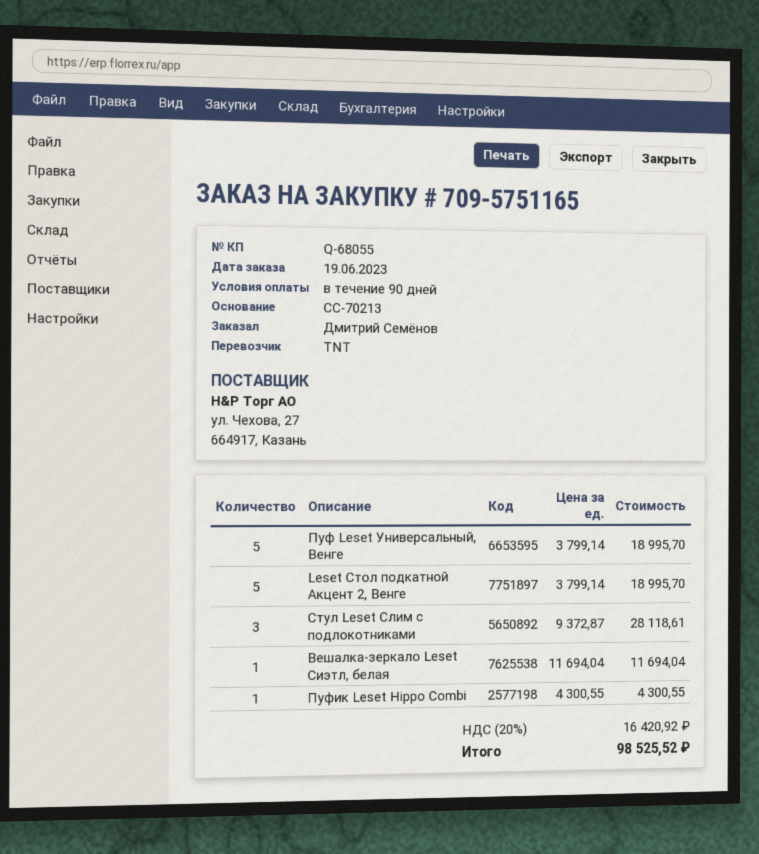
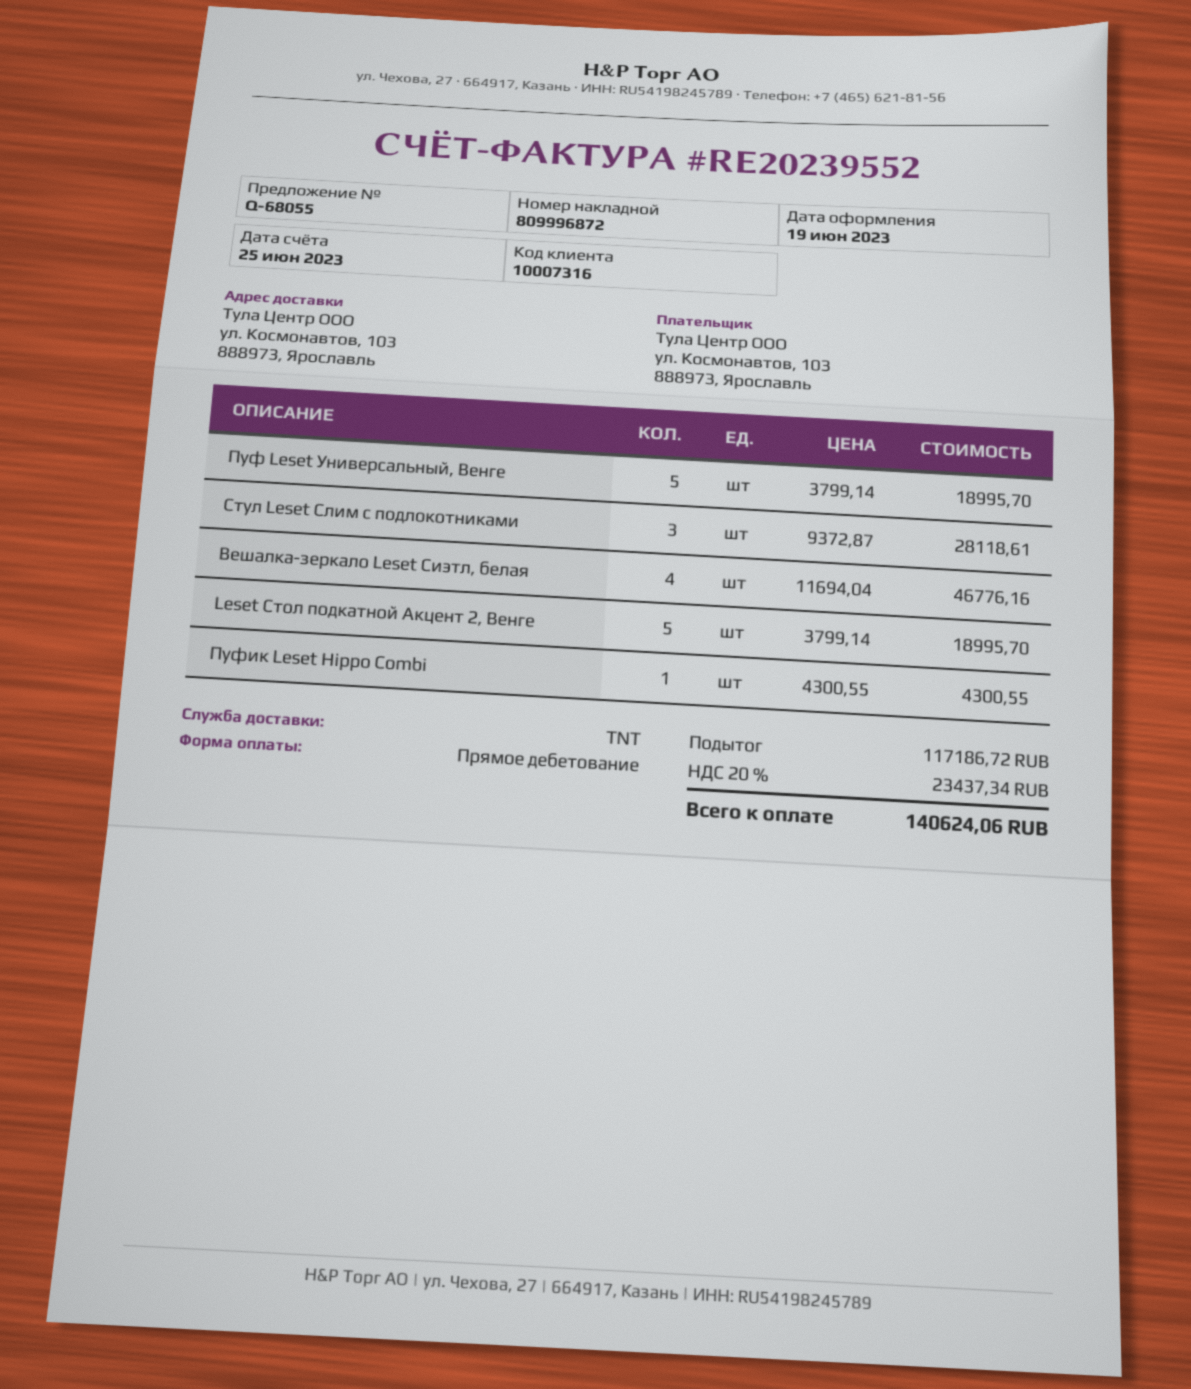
Вешалка-зеркало Leset Сиэтл, белая: 1 x 11694.04 = 11694.04 -> 4 x 11694.04 = 46776.16
tax: 20% = 16420.92 -> 20% = 23437.34
total: 98525.52 -> 140624.06

